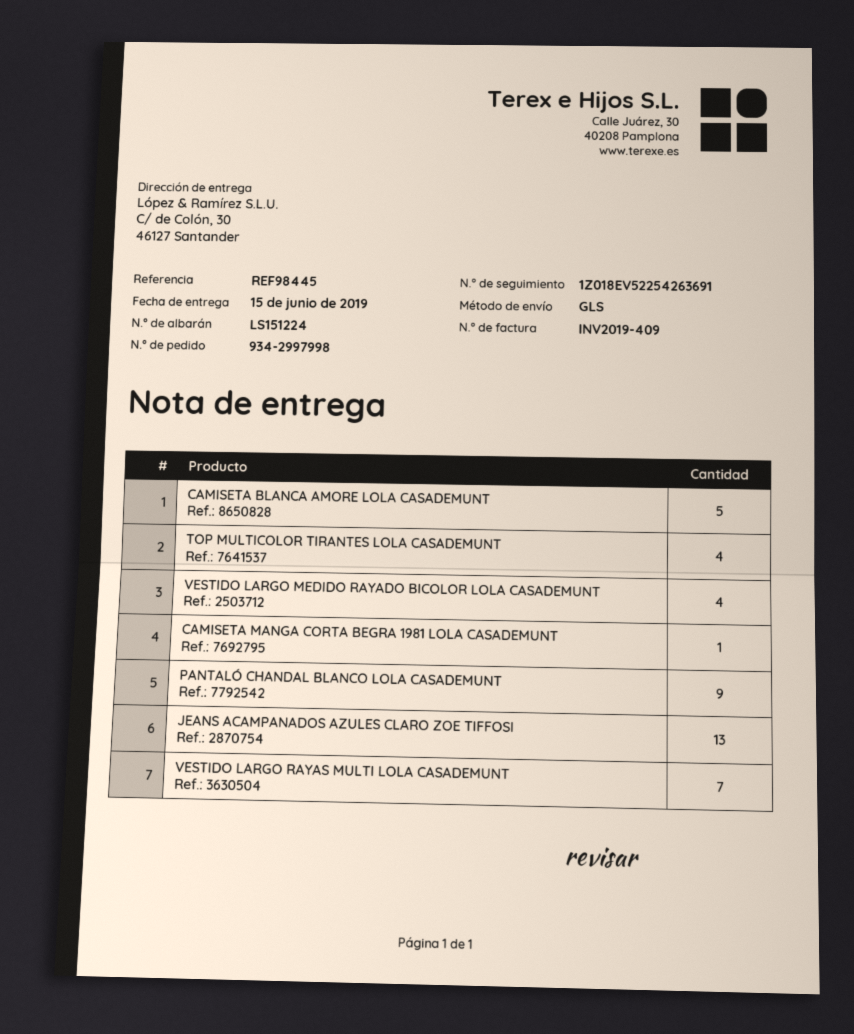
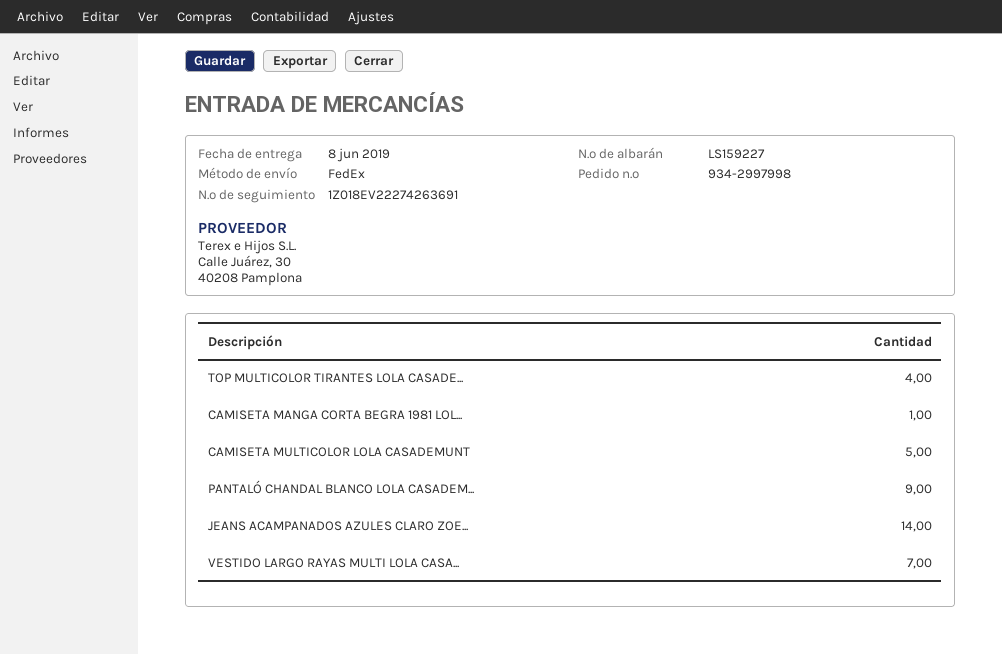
delivery note number: LS151224 -> LS159227
delivery date: 2019-06-15 -> 2019-06-08
shipping method: GLS -> FedEx
tracking number: 1Z018EV52254263691 -> 1Z018EV22274263691
CAMISETA BLANCA AMORE LOLA CASADEMUNT: 5 -> none
VESTIDO LARGO MEDIDO RAYADO BICOLOR LOLA CASADEMUNT: 4 -> none
JEANS ACAMPANADOS AZULES CLARO ZOE TIFFOSI: 13 -> 14
CAMISETA MULTICOLOR LOLA CASADEMUNT: none -> 5

